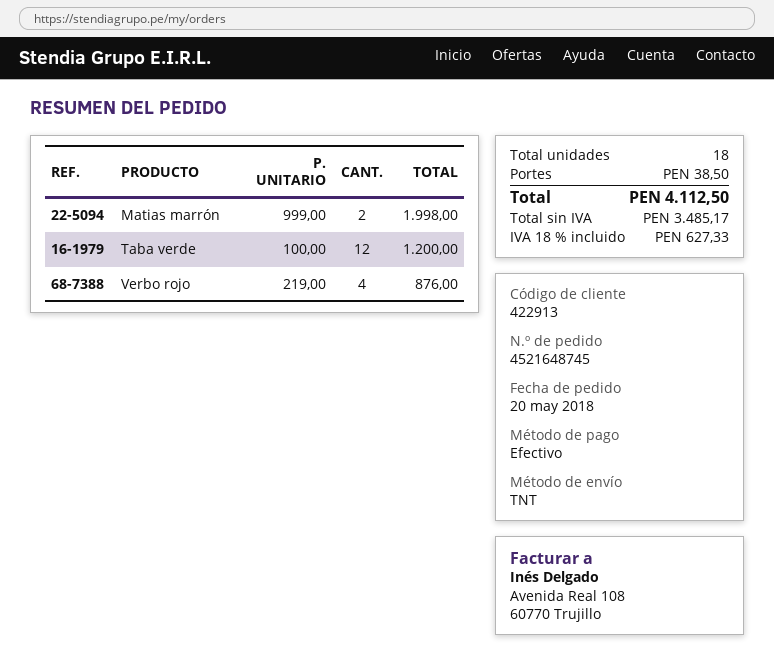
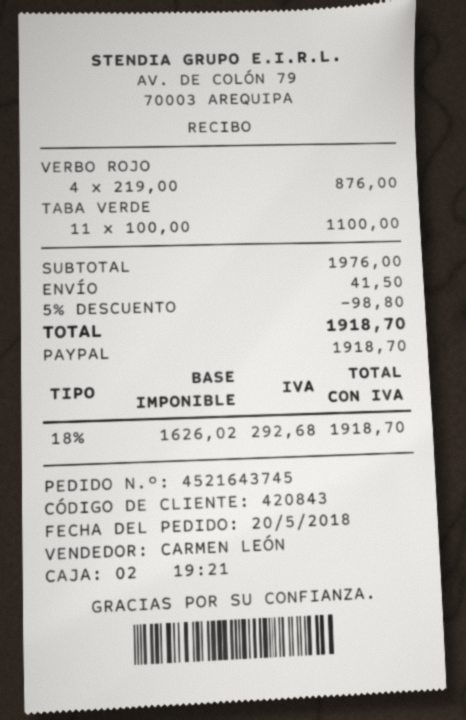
order number: 4521648745 -> 4521643745
customer number: 422913 -> 420843
payment method: cash -> PayPal
Matias marrón: 2 x 999.00 = 1998.00 -> none
Taba verde: 12 x 100.00 = 1200.00 -> 11 x 100.00 = 1100.00
discount: none -> 5% = 98.80
shipping: 38.50 -> 41.50
net: 3485.17 -> 1626.02
tax: 18% = 627.33 -> 18% = 292.68
total: 4112.50 -> 1918.70

